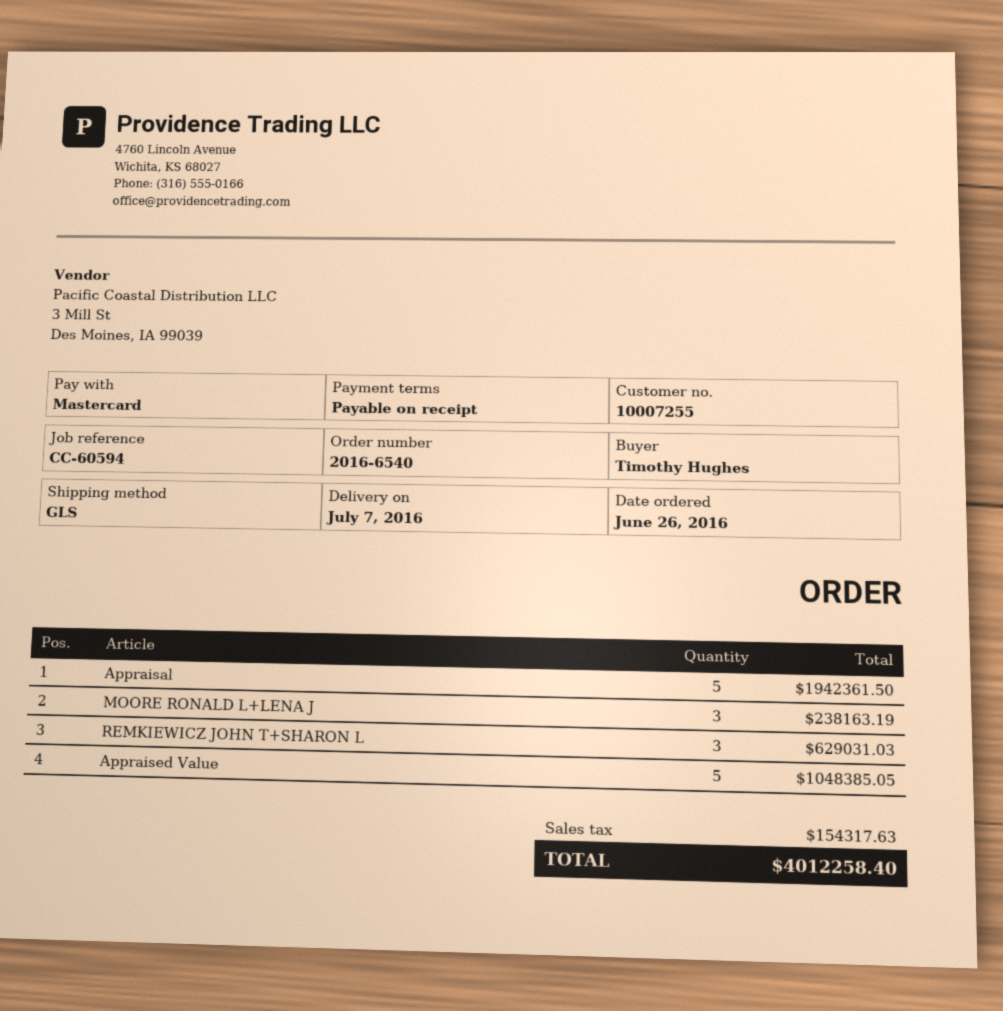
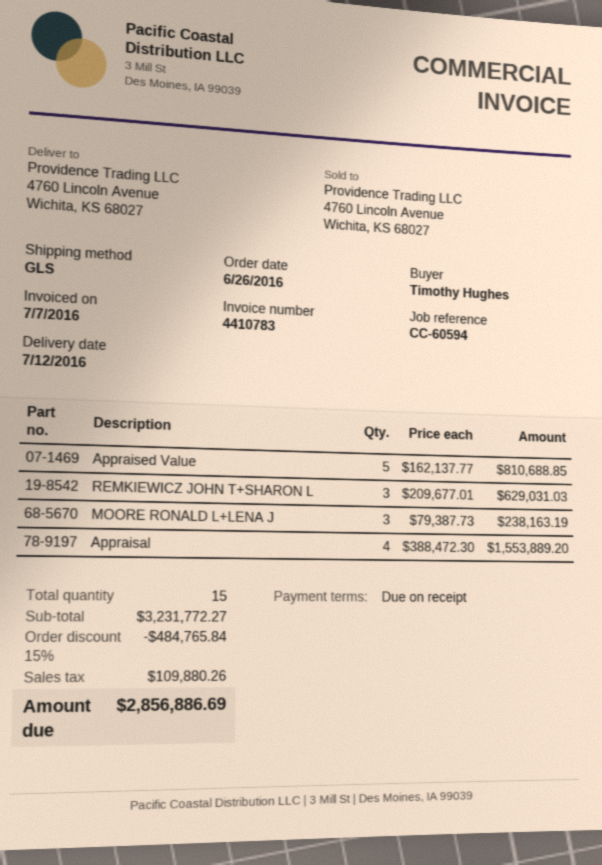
delivery date: 2016-07-07 -> 2016-07-12
Appraisal: 5 for 1942361.50 -> 4 for 1553889.20
Appraised Value: 5 for 1048385.05 -> 5 for 810688.85
discount: none -> 15% = 484765.84
tax: 154317.63 -> 109880.26
total: 4012258.40 -> 2856886.69

